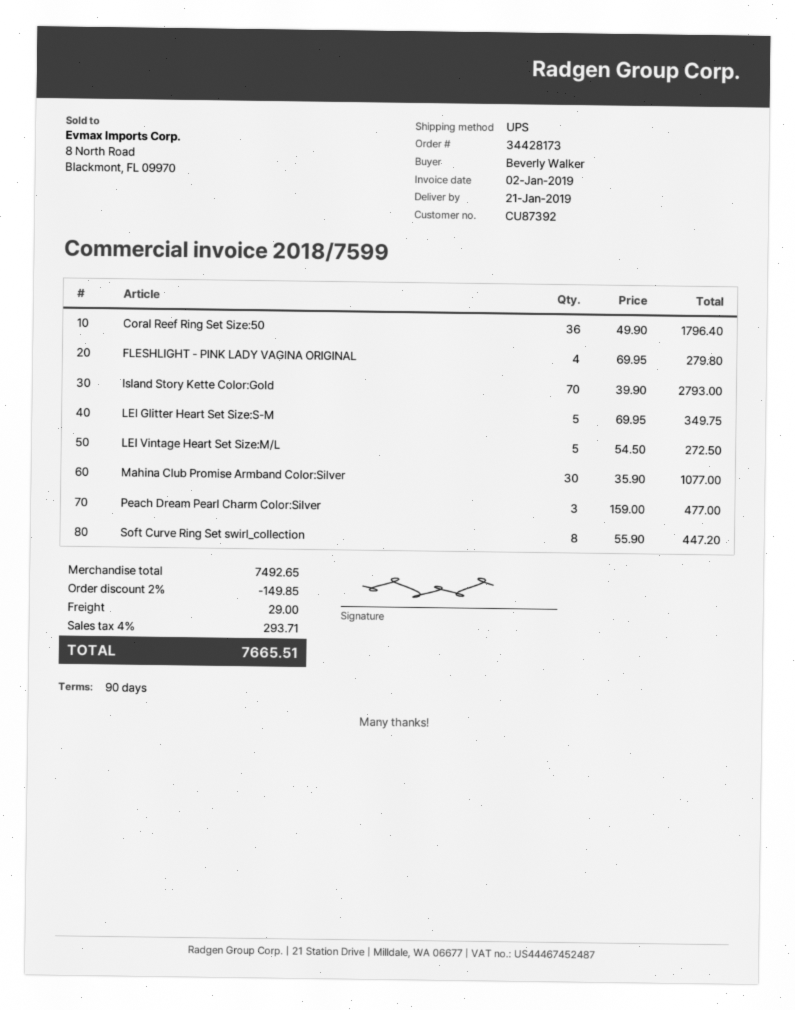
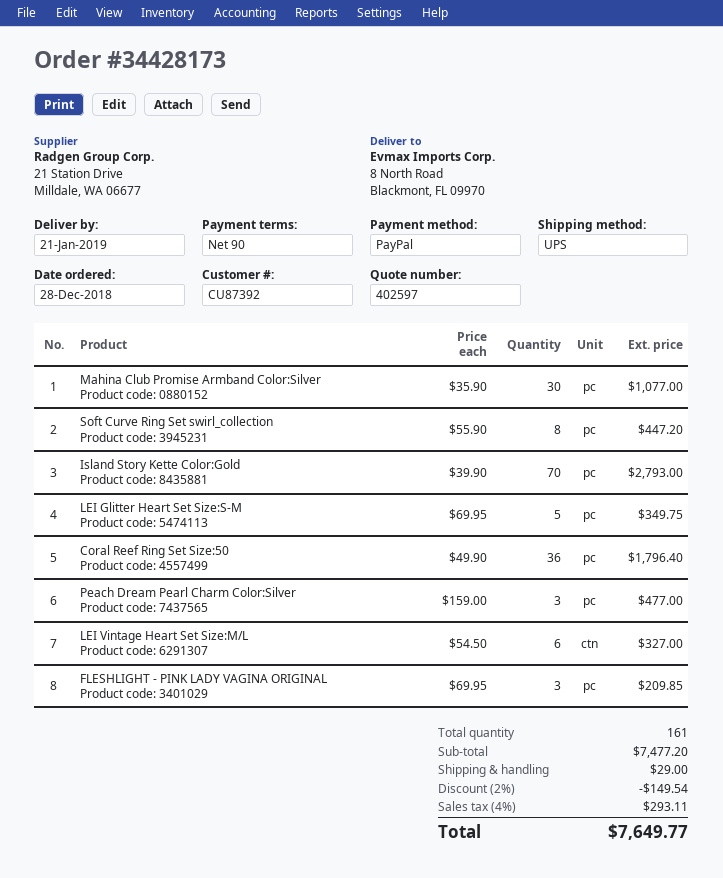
FLESHLIGHT - PINK LADY VAGINA ORIGINAL: 4 x 69.95 = 279.80 -> 3 x 69.95 = 209.85
LEI Vintage Heart Set Size:M/L: 5 x 54.50 = 272.50 -> 6 x 54.50 = 327.00
subtotal: 7492.65 -> 7477.20
discount: 2% = 149.85 -> 2% = 149.54
tax: 4% = 293.71 -> 4% = 293.11
total: 7665.51 -> 7649.77

